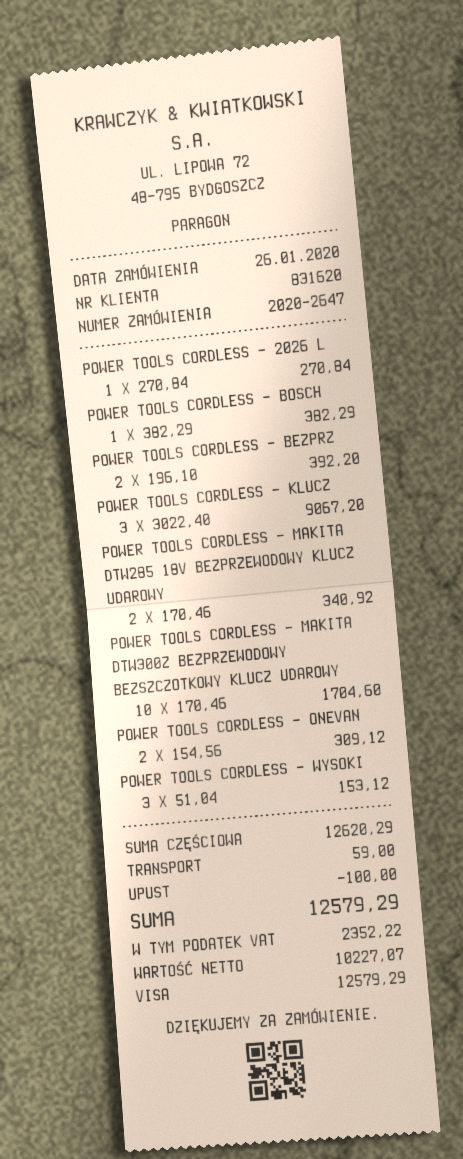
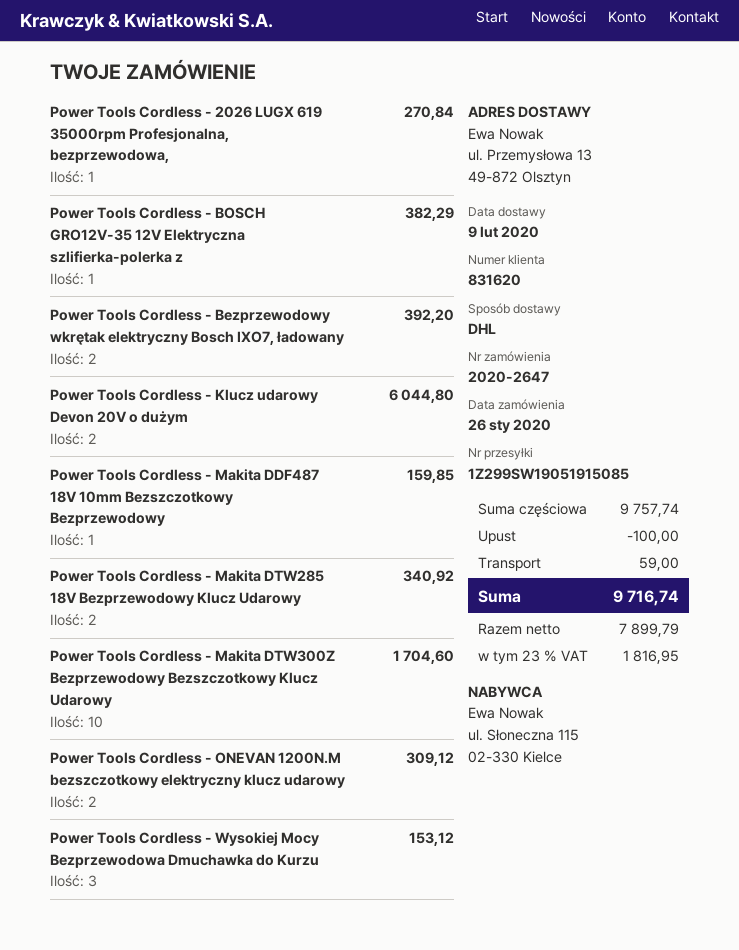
POWER TOOLS CORDLESS - KLUCZ: 3 for 9067.20 -> 2 for 6044.80
Power Tools Cordless - Makita DDF487 18V 10mm Bezszczotkowy Bezprzewodowy: none -> 1 for 159.85
subtotal: 12620.29 -> 9757.74
net: 10227.07 -> 7899.79
tax: 2352.22 -> 1816.95
total: 12579.29 -> 9716.74

